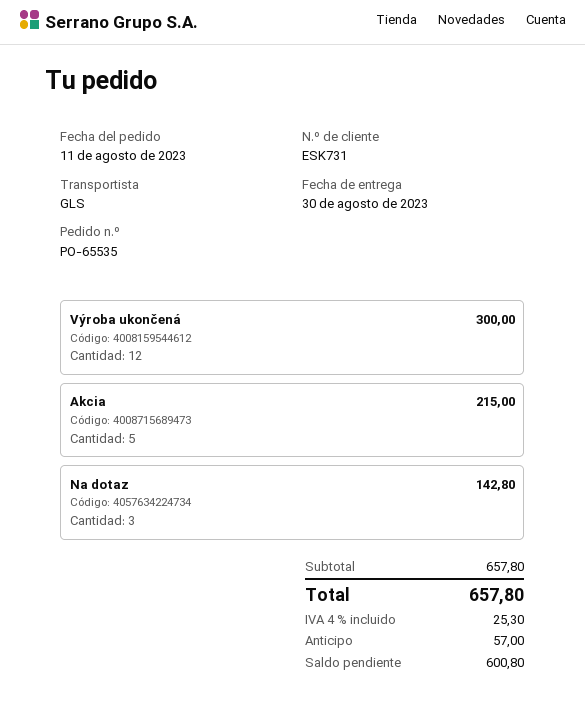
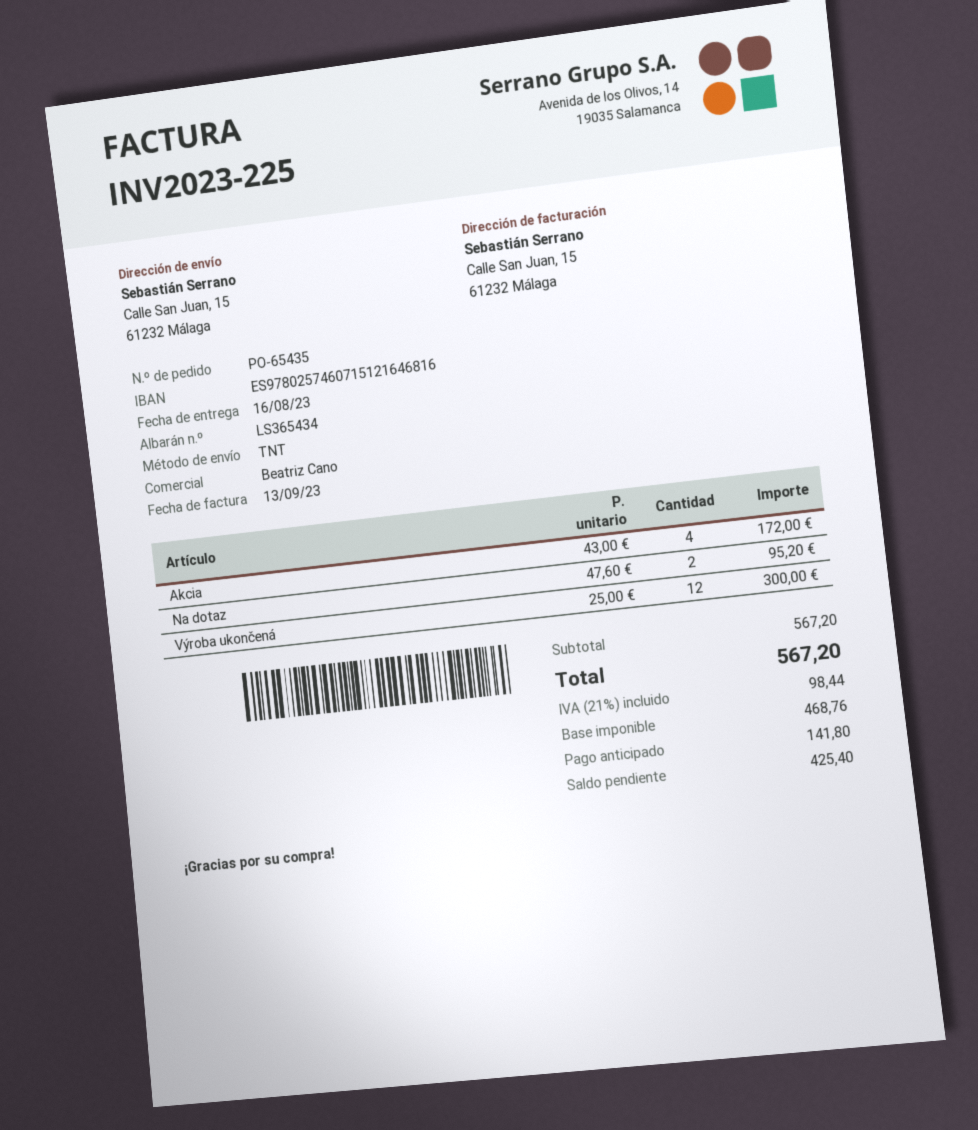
order number: PO-65535 -> PO-65435
delivery date: 2023-08-30 -> 2023-08-16
shipping method: GLS -> TNT
Akcia: 5 for 215.00 -> 4 for 172.00
Na dotaz: 3 for 142.80 -> 2 for 95.20
subtotal: 657.80 -> 567.20
tax: 4% = 25.30 -> 21% = 98.44
total: 657.80 -> 567.20
deposit: 57.00 -> 141.80
balance: 600.80 -> 425.40

